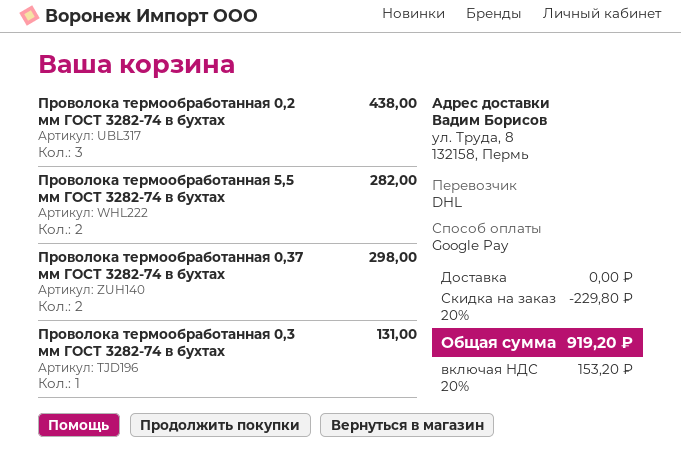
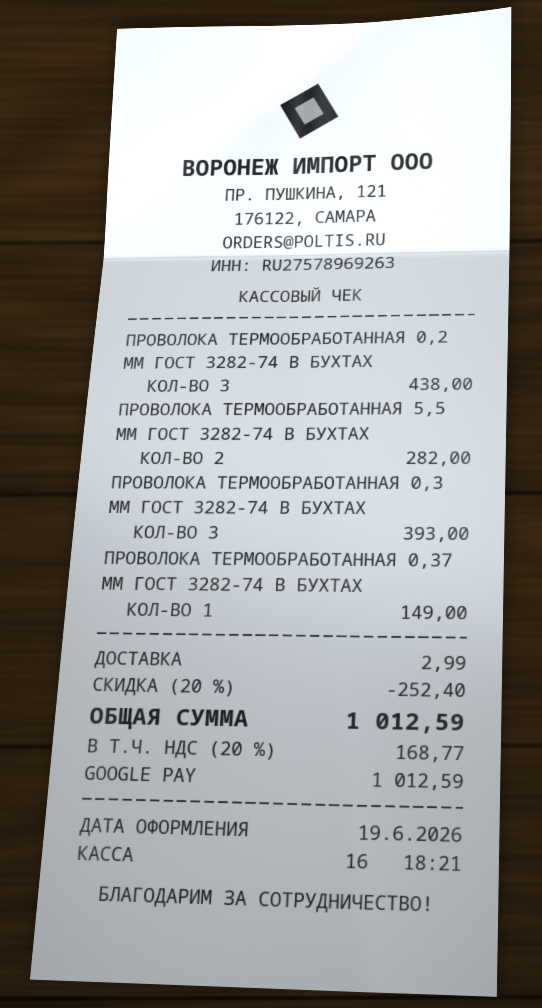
Проволока термообработанная 0,37 мм ГОСТ 3282-74 в бухтах: 2 for 298.00 -> 1 for 149.00
Проволока термообработанная 0,3 мм ГОСТ 3282-74 в бухтах: 1 for 131.00 -> 3 for 393.00
discount: 20% = 229.80 -> 20% = 252.40
shipping: 0.00 -> 2.99
tax: 20% = 153.20 -> 20% = 168.77
total: 919.20 -> 1012.59

